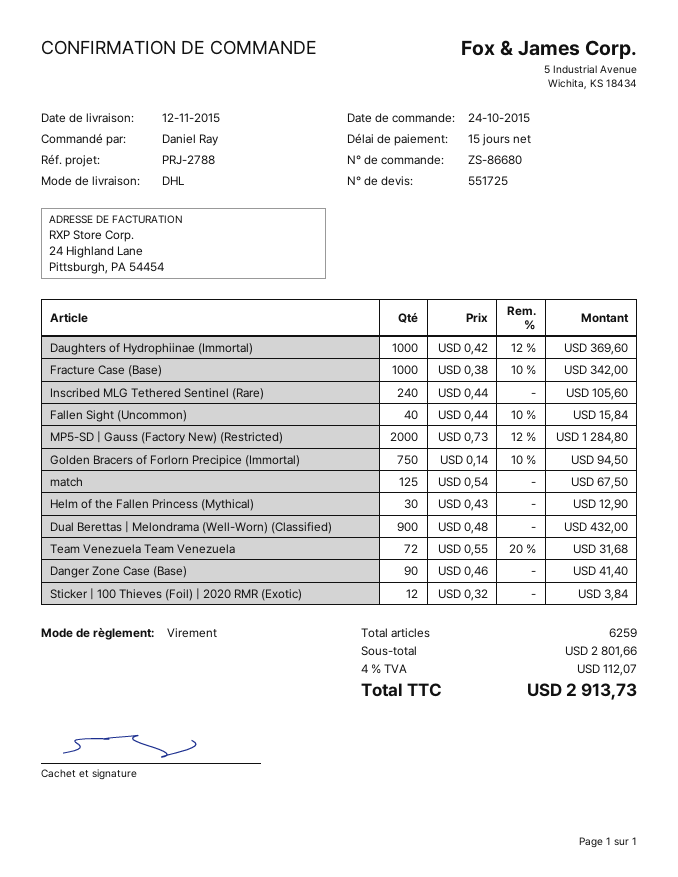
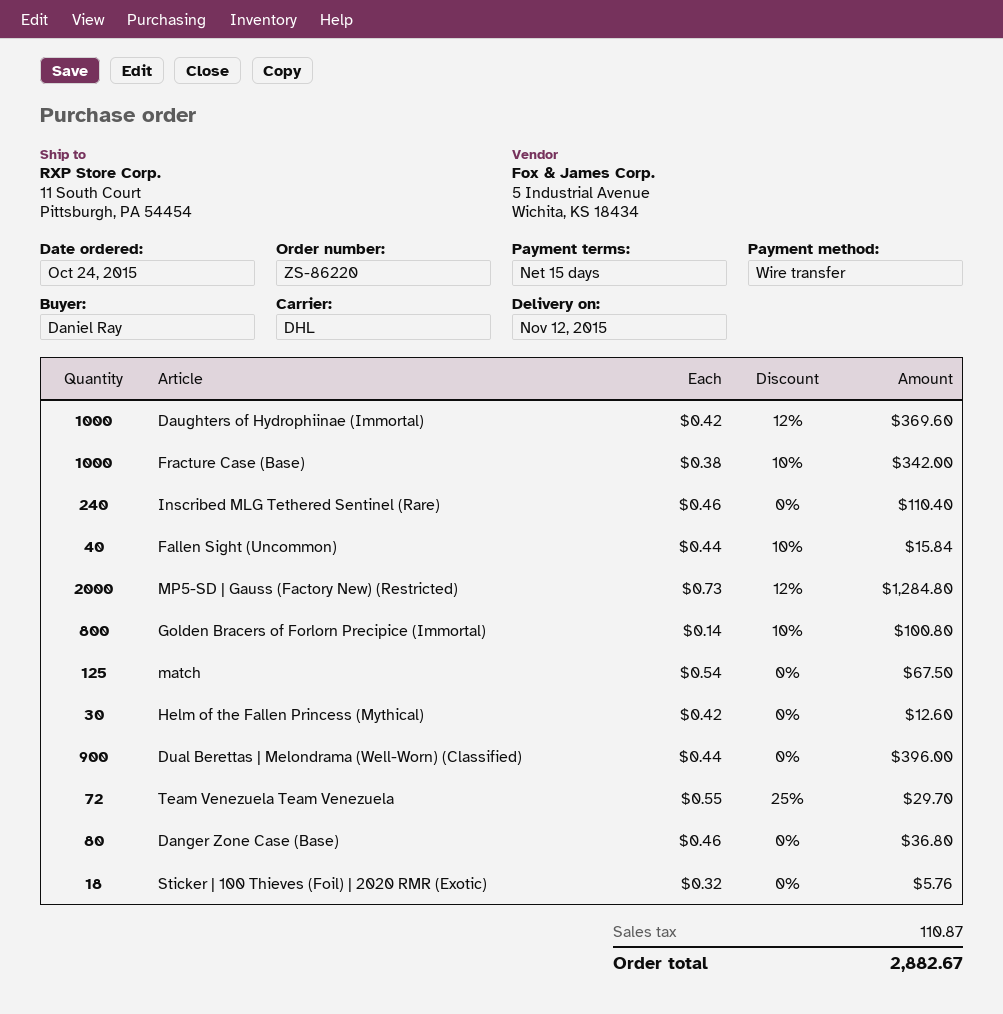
order number: ZS-86680 -> ZS-86220
Inscribed MLG Tethered Sentinel (Rare): 240 x 0.44 = 105.60 -> 240 x 0.46 = 110.40
Golden Bracers of Forlorn Precipice (Immortal): 750 x 0.14 - 10% = 94.50 -> 800 x 0.14 - 10% = 100.80
Helm of the Fallen Princess (Mythical): 30 x 0.43 = 12.90 -> 30 x 0.42 = 12.60
Dual Berettas | Melondrama (Well-Worn) (Classified): 900 x 0.48 = 432.00 -> 900 x 0.44 = 396.00
Team Venezuela Team Venezuela: 72 x 0.55 - 20% = 31.68 -> 72 x 0.55 - 25% = 29.70
Danger Zone Case (Base): 90 x 0.46 = 41.40 -> 80 x 0.46 = 36.80
Sticker | 100 Thieves (Foil) | 2020 RMR (Exotic): 12 x 0.32 = 3.84 -> 18 x 0.32 = 5.76
tax: 112.07 -> 110.87
total: 2913.73 -> 2882.67

